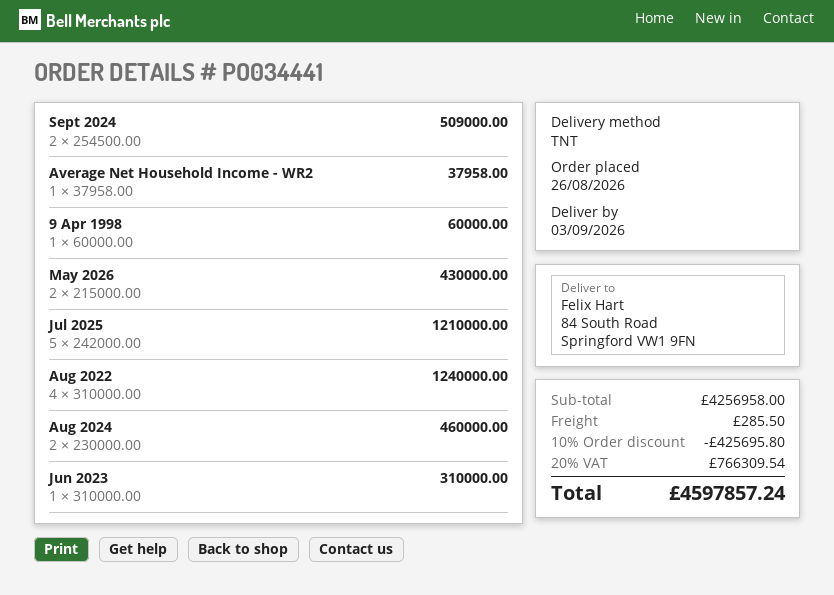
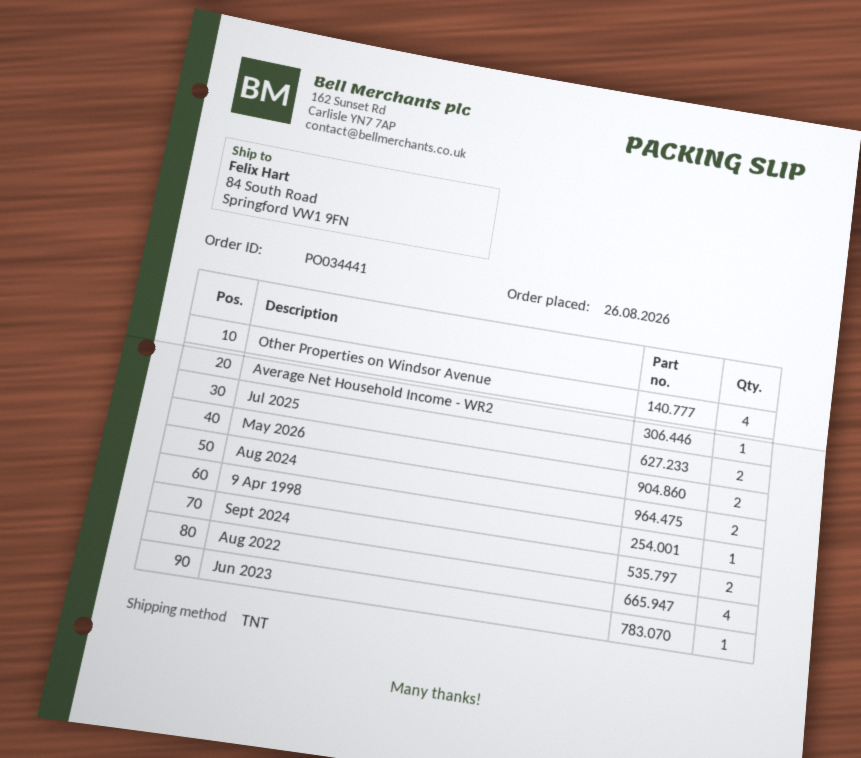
Jul 2025: 5 -> 2
Other Properties on Windsor Avenue: none -> 4

